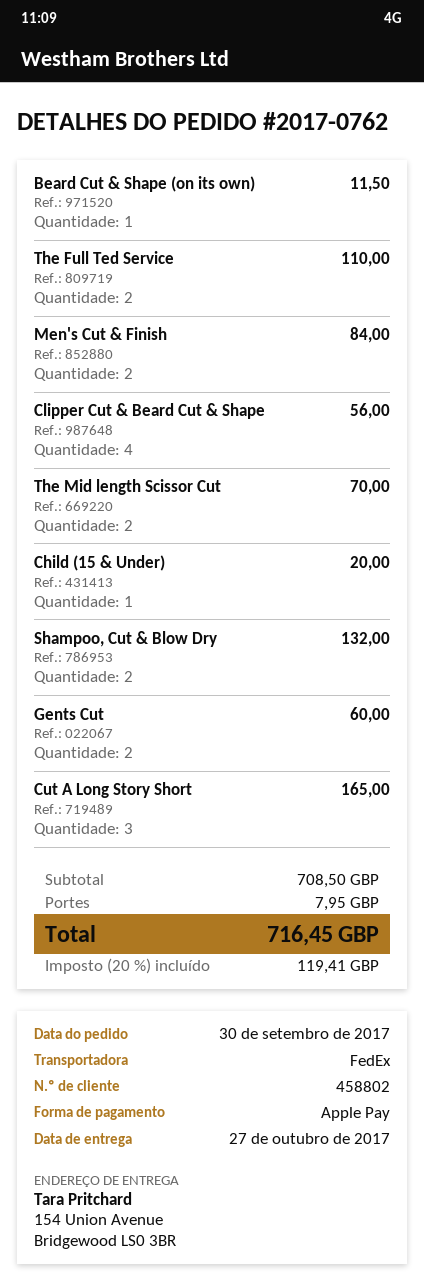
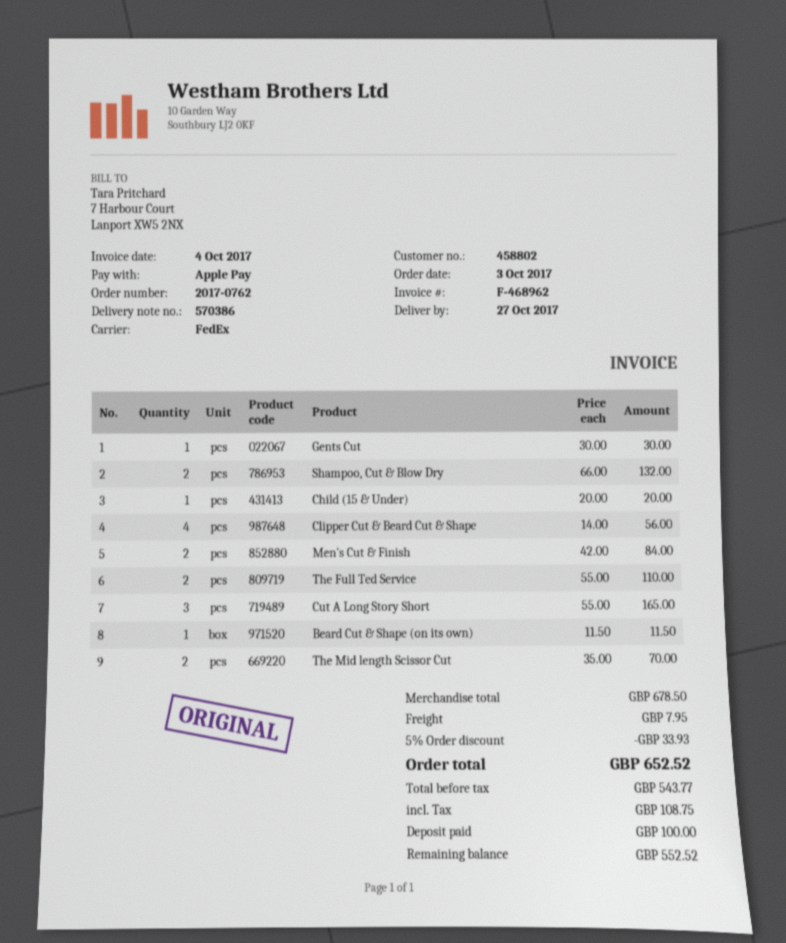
order date: 2017-09-30 -> 2017-10-03
Gents Cut: 2 for 60.00 -> 1 for 30.00
subtotal: 708.50 -> 678.50
discount: none -> 5% = 33.93
tax: 119.41 -> 108.75
total: 716.45 -> 652.52

